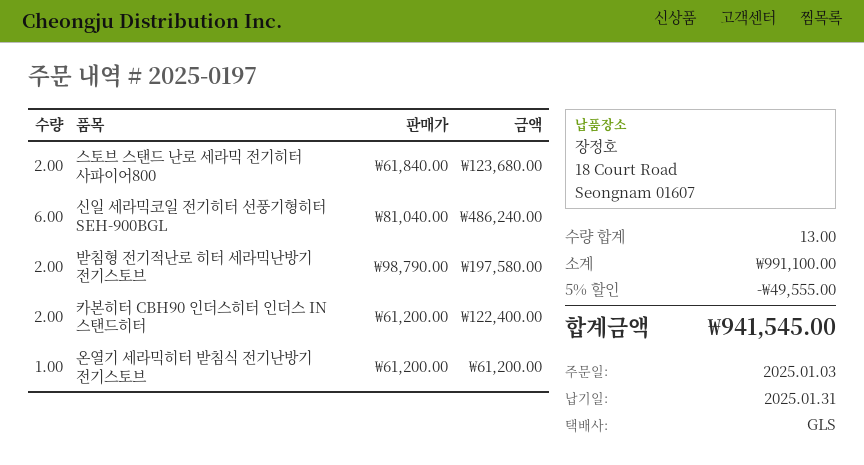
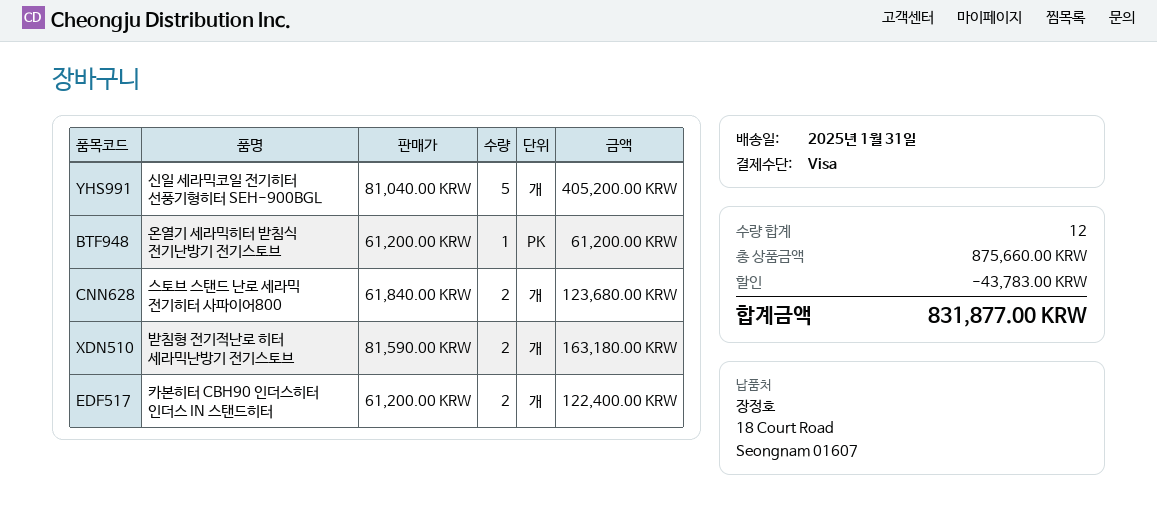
신일 세라믹코일 전기히터 선풍기형히터 SEH-900BGL: 6 x 81040.00 = 486240.00 -> 5 x 81040.00 = 405200.00
받침형 전기적난로 히터 세라믹난방기 전기스토브: 2 x 98790.00 = 197580.00 -> 2 x 81590.00 = 163180.00
total quantity: 13 -> 12
subtotal: 991100.00 -> 875660.00
discount: 49555.00 -> 43783.00
total: 941545.00 -> 831877.00

